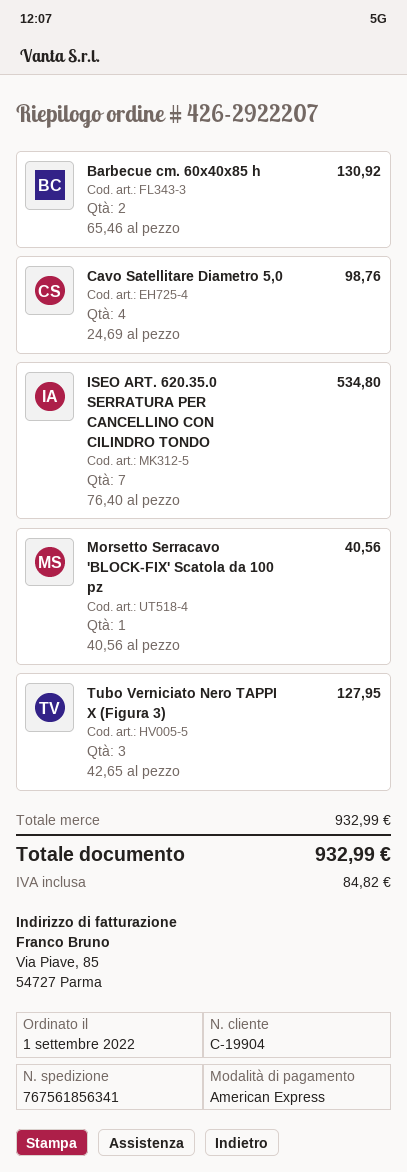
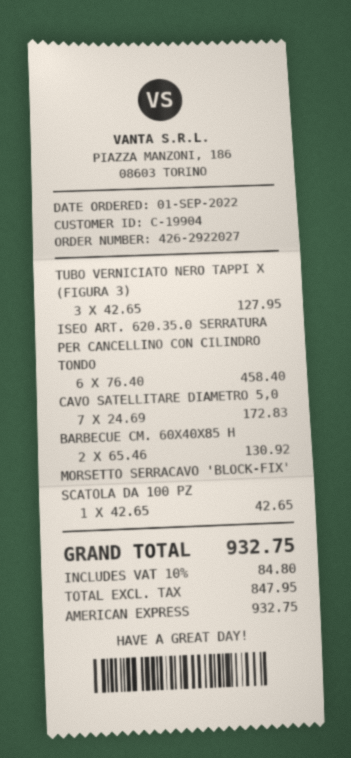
order number: 426-2922207 -> 426-2922027
Cavo Satellitare Diametro 5,0: 4 x 24.69 = 98.76 -> 7 x 24.69 = 172.83
ISEO ART. 620.35.0 SERRATURA PER CANCELLINO CON CILINDRO TONDO: 7 x 76.40 = 534.80 -> 6 x 76.40 = 458.40
Morsetto Serracavo 'BLOCK-FIX' Scatola da 100 pz: 1 x 40.56 = 40.56 -> 1 x 42.65 = 42.65
tax: 84.82 -> 84.80
total: 932.99 -> 932.75

